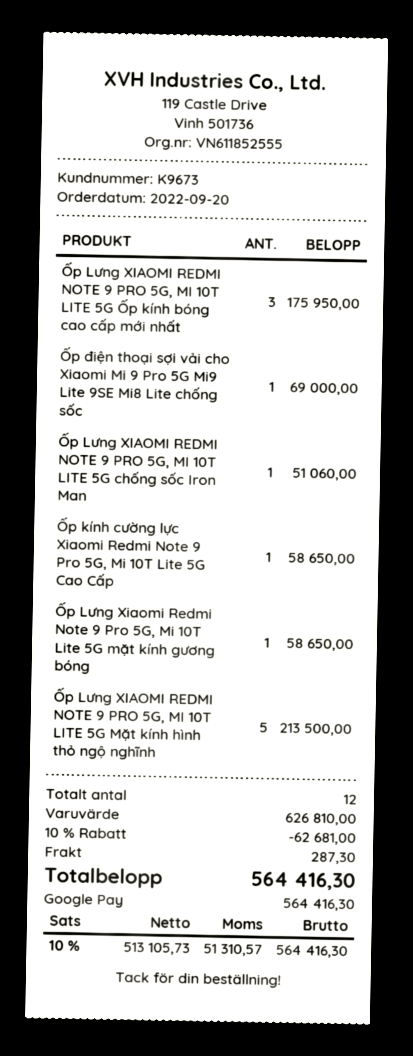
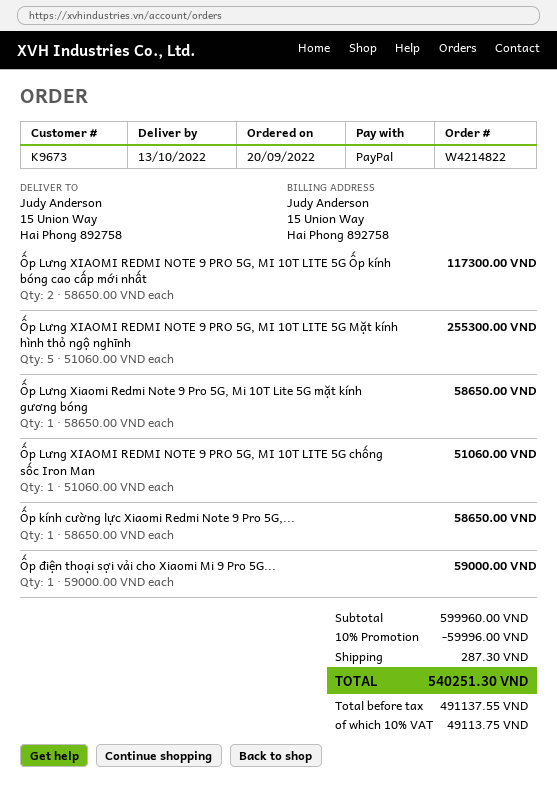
payment method: Google Pay -> PayPal
Ốp Lưng XIAOMI REDMI NOTE 9 PRO 5G, MI 10T LITE 5G Ốp kính bóng cao cấp mới nhất: 3 for 175950.00 -> 2 for 117300.00
Ốp điện thoại sợi vải cho Xiaomi Mi 9 Pro 5G Mi9 Lite 9SE Mi8 Lite chống sốc: 1 for 69000.00 -> 1 for 59000.00
Ốp Lưng XIAOMI REDMI NOTE 9 PRO 5G, MI 10T LITE 5G Mặt kính hình thỏ ngộ nghĩnh: 5 for 213500.00 -> 5 for 255300.00
subtotal: 626810.00 -> 599960.00
discount: 10% = 62681.00 -> 10% = 59996.00
net: 513105.73 -> 491137.55
tax: 10% = 51310.57 -> 10% = 49113.75
total: 564416.30 -> 540251.30

